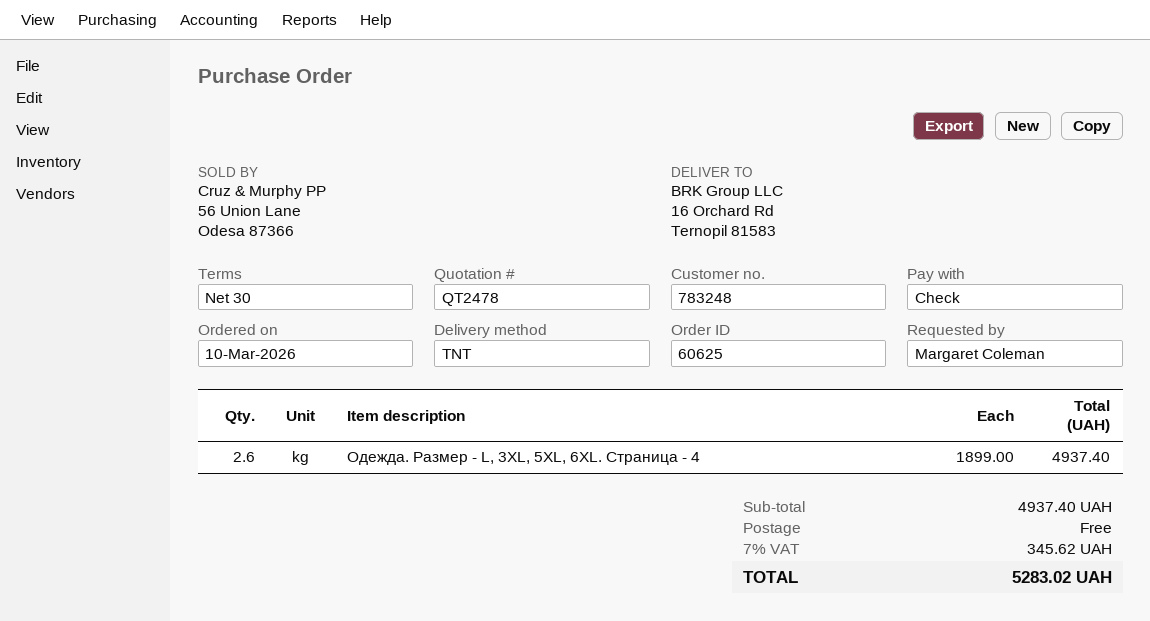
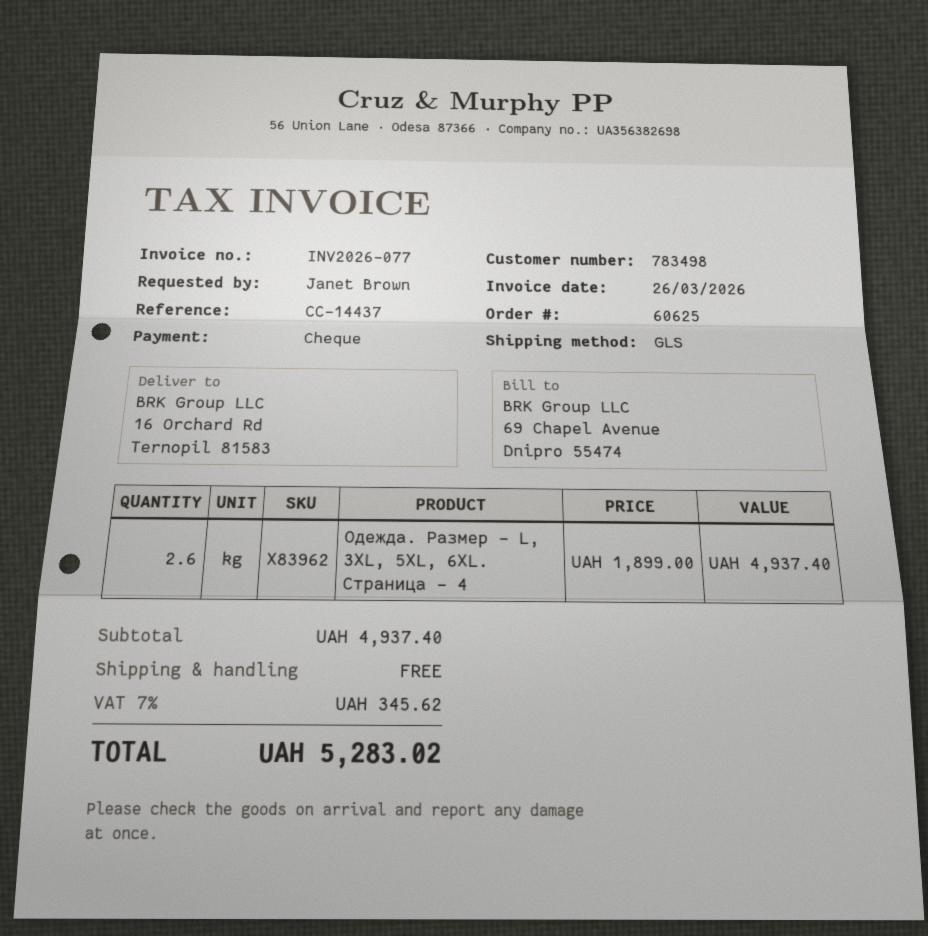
customer number: 783248 -> 783498
ordered by: Margaret Coleman -> Janet Brown
shipping method: TNT -> GLS

